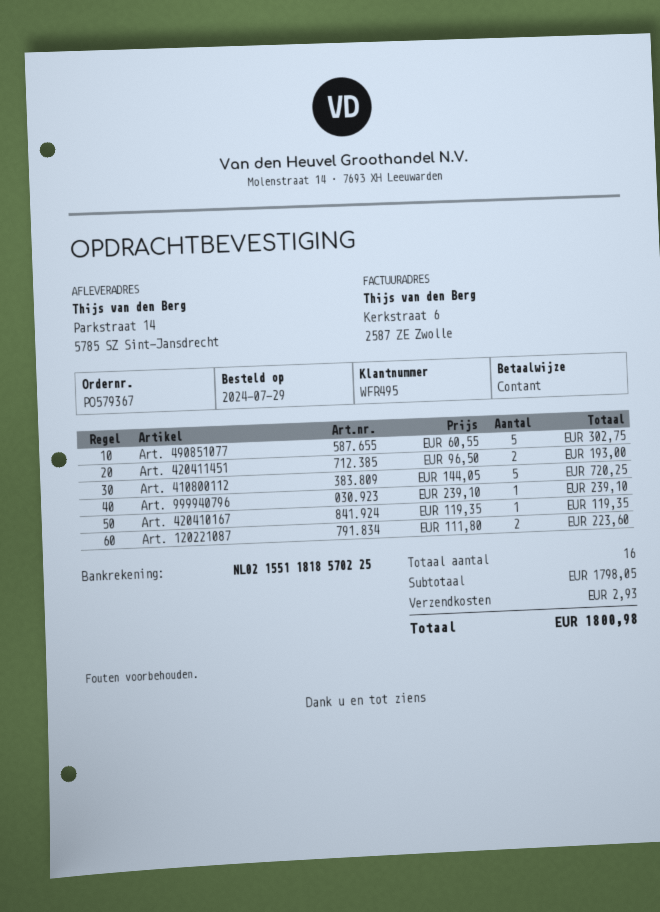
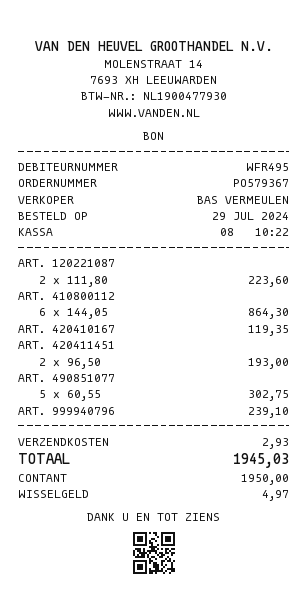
Art. 410800112: 5 x 144.05 = 720.25 -> 6 x 144.05 = 864.30
total: 1800.98 -> 1945.03

